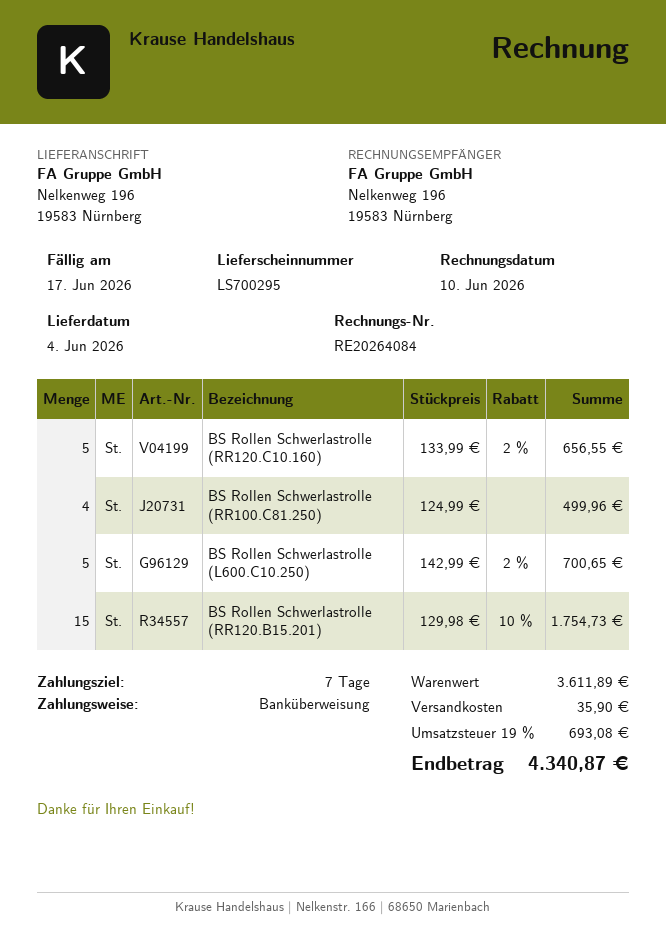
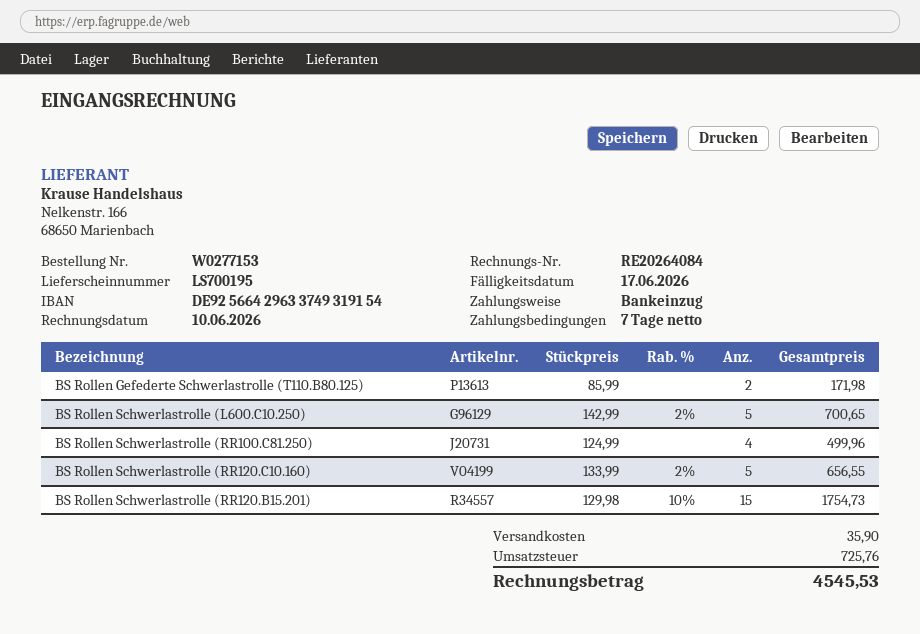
delivery note number: LS700295 -> LS700195
payment method: bank transfer -> direct debit
BS Rollen Gefederte Schwerlastrolle (T110.B80.125): none -> 2 x 85.99 = 171.98
tax: 693.08 -> 725.76
total: 4340.87 -> 4545.53

